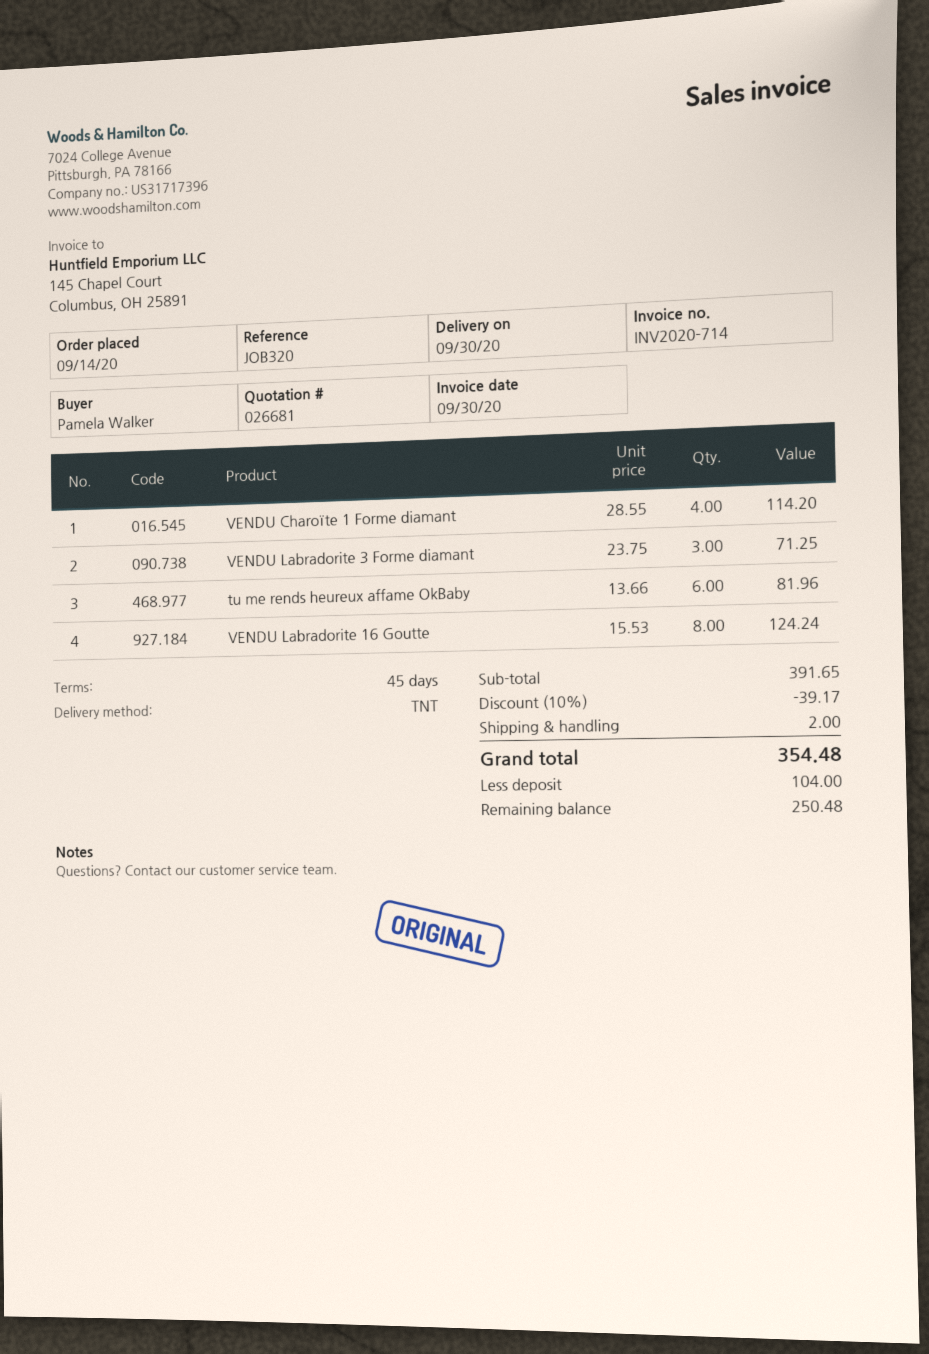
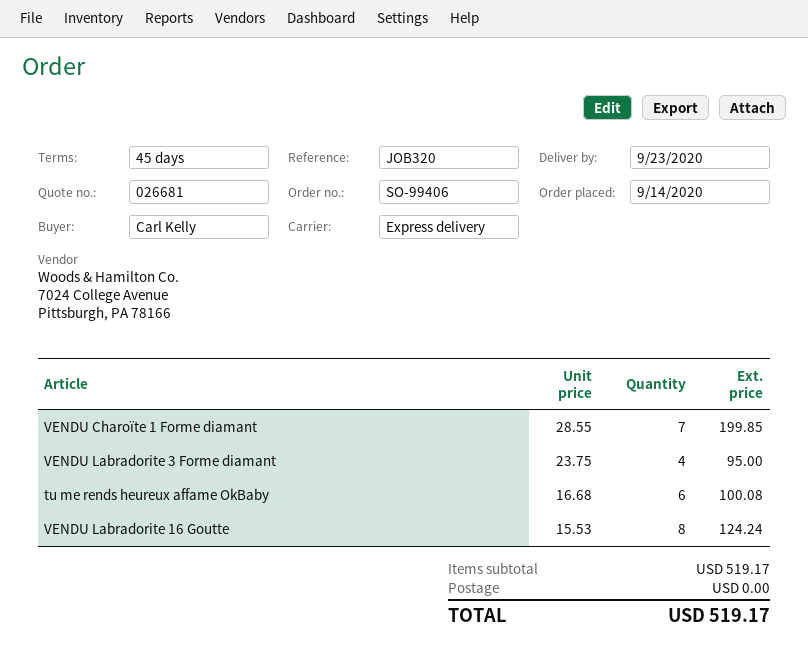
delivery date: 2020-09-30 -> 2020-09-23
ordered by: Pamela Walker -> Carl Kelly
shipping method: TNT -> express
VENDU Charoïte 1 Forme diamant: 4 x 28.55 = 114.20 -> 7 x 28.55 = 199.85
VENDU Labradorite 3 Forme diamant: 3 x 23.75 = 71.25 -> 4 x 23.75 = 95.00
tu me rends heureux affame OkBaby: 6 x 13.66 = 81.96 -> 6 x 16.68 = 100.08
subtotal: 391.65 -> 519.17
discount: 10% = 39.17 -> none
shipping: 2.00 -> 0.00
total: 354.48 -> 519.17

